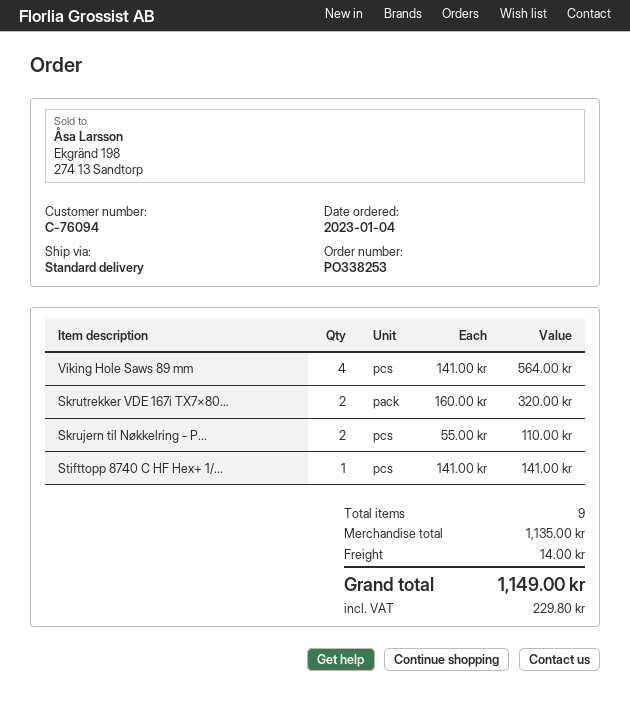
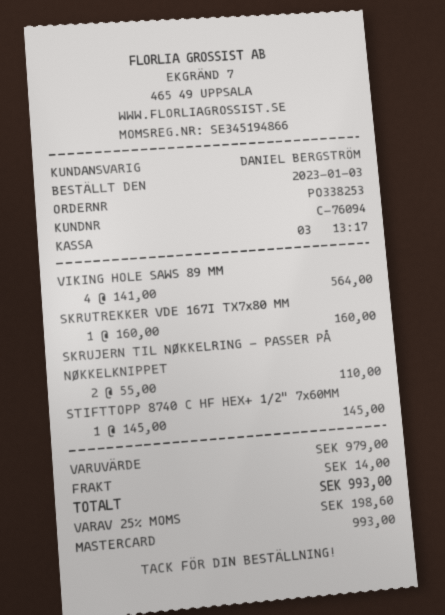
order date: 2023-01-04 -> 2023-01-03
Skrutrekker VDE 167i TX7×80...: 2 x 160.00 = 320.00 -> 1 x 160.00 = 160.00
Stifttopp 8740 C HF Hex+ 1/...: 1 x 141.00 = 141.00 -> 1 x 145.00 = 145.00
subtotal: 1135.00 -> 979.00
tax: 229.80 -> 198.60
total: 1149.00 -> 993.00

